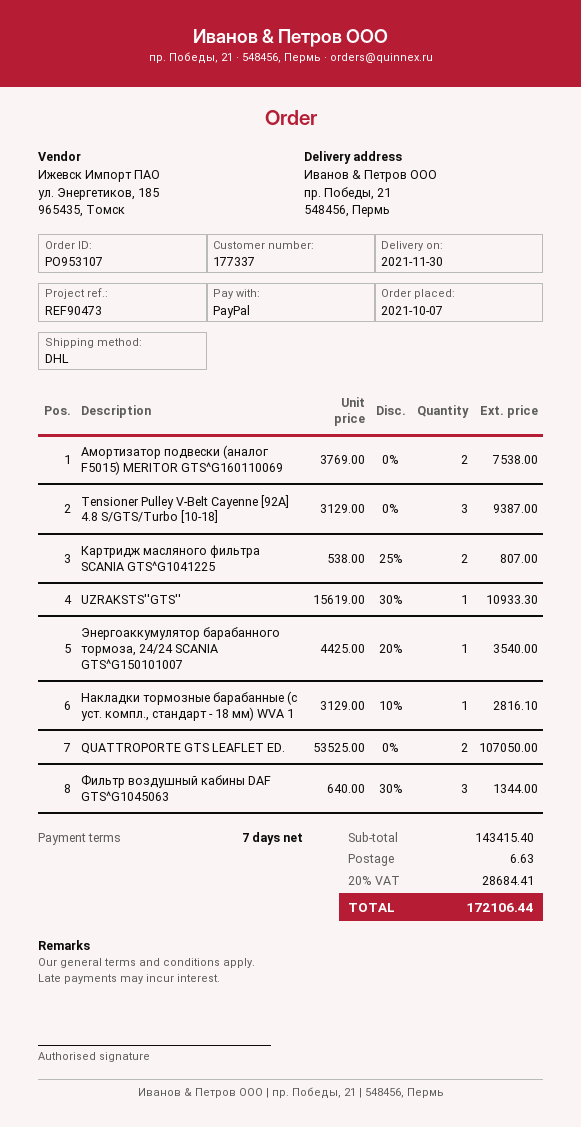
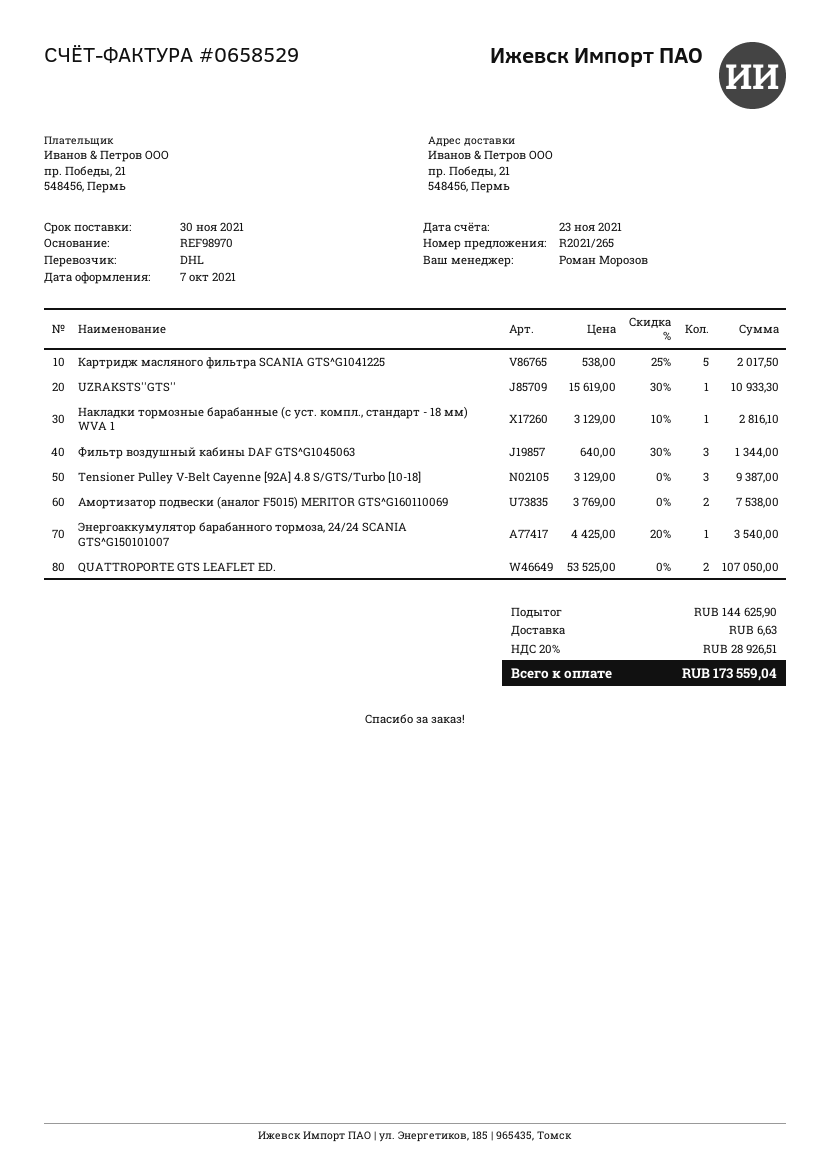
reference: REF90473 -> REF98970
Картридж масляного фильтра SCANIA GTS^G1041225: 2 x 538.00 - 25% = 807.00 -> 5 x 538.00 - 25% = 2017.50
subtotal: 143415.40 -> 144625.90
tax: 20% = 28684.41 -> 20% = 28926.51
total: 172106.44 -> 173559.04

